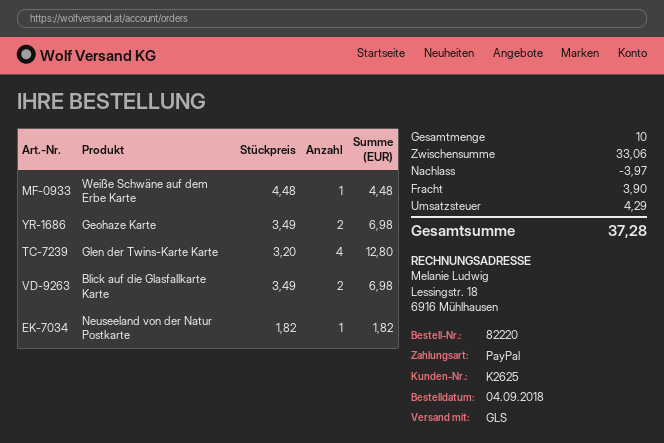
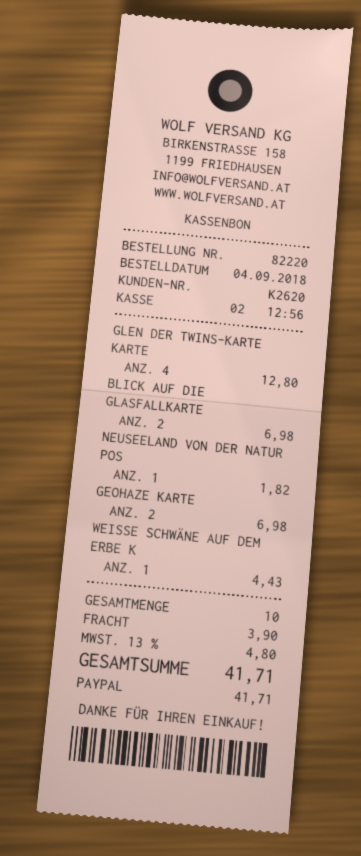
customer number: K2625 -> K2620
Weiße Schwäne auf dem Erbe Karte: 1 for 4.48 -> 1 for 4.43
discount: 3.97 -> none
tax: 4.29 -> 4.80
total: 37.28 -> 41.71

